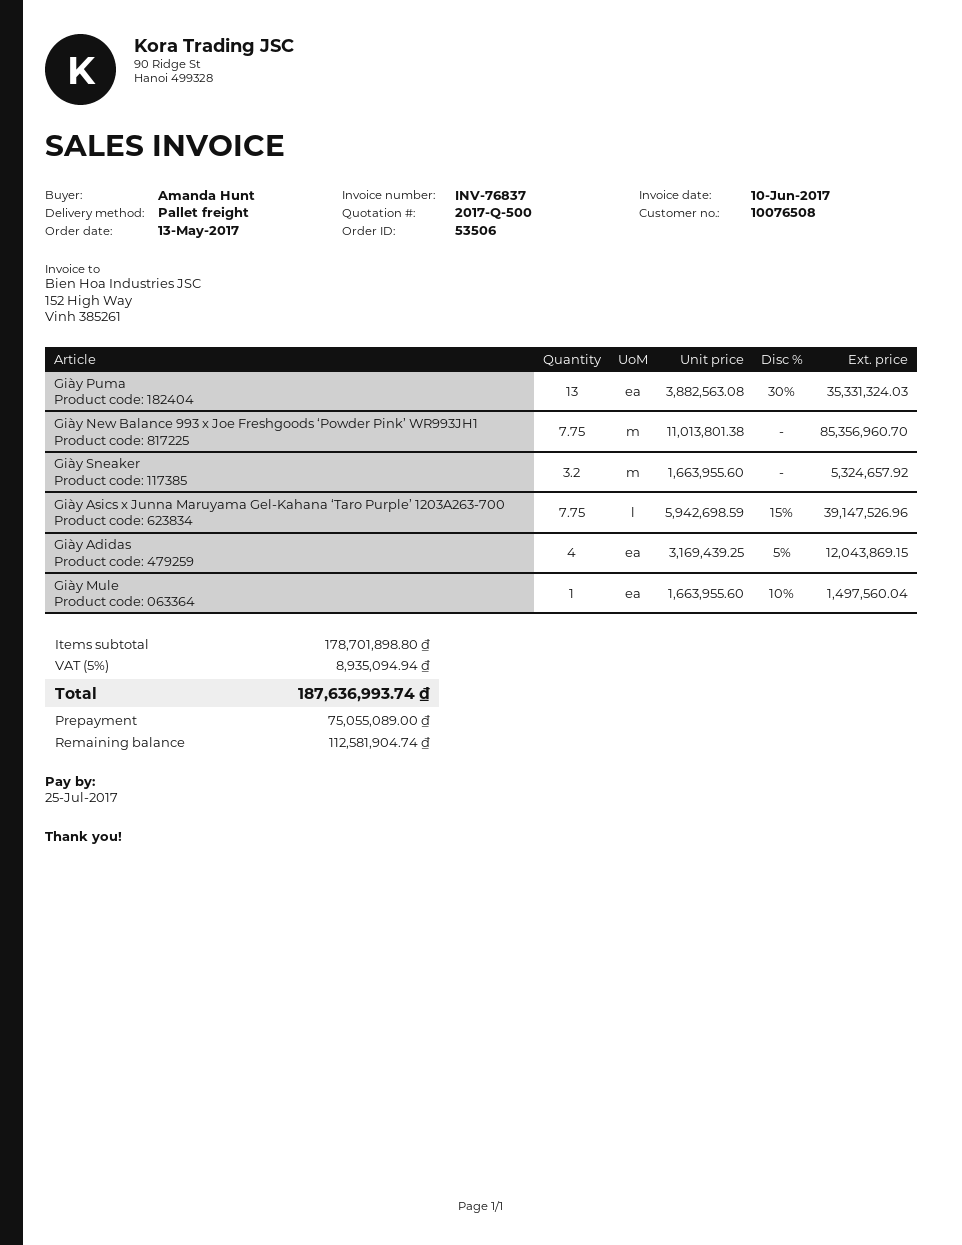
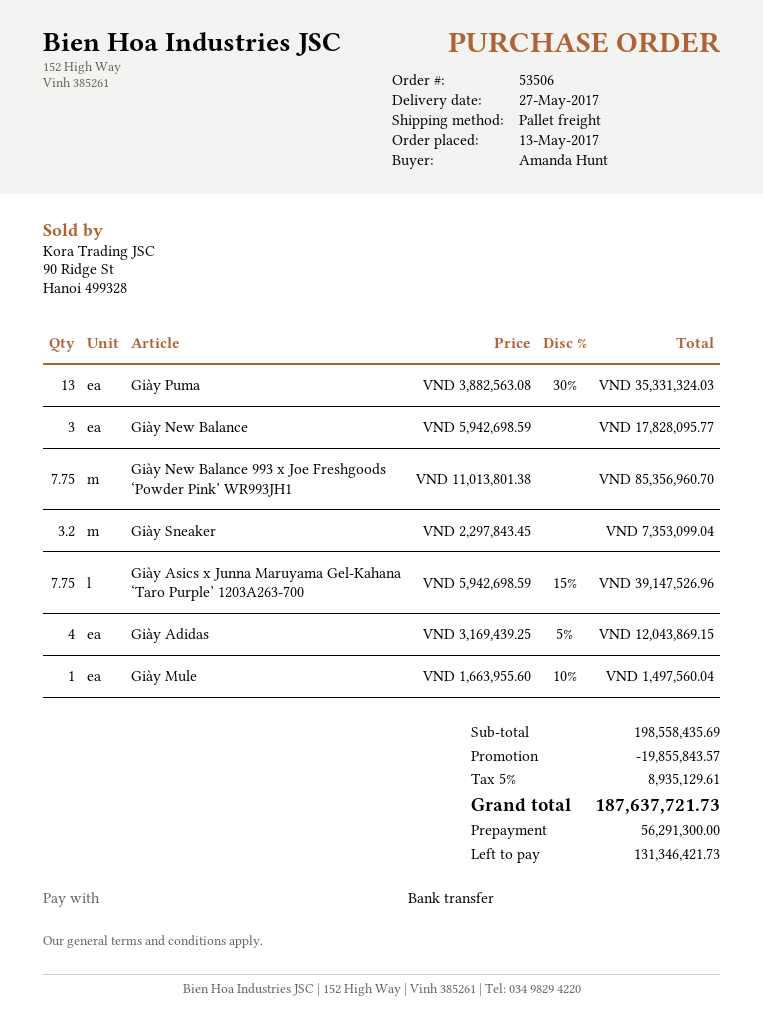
Giày Sneaker: 3.2 x 1663955.60 = 5324657.92 -> 3.2 x 2297843.45 = 7353099.04
Giày New Balance: none -> 3 x 5942698.59 = 17828095.77
subtotal: 178701898.80 -> 198558435.69
discount: none -> 19855843.57
tax: 5% = 8935094.94 -> 5% = 8935129.61
total: 187636993.74 -> 187637721.73
deposit: 75055089.00 -> 56291300.00
balance: 112581904.74 -> 131346421.73

